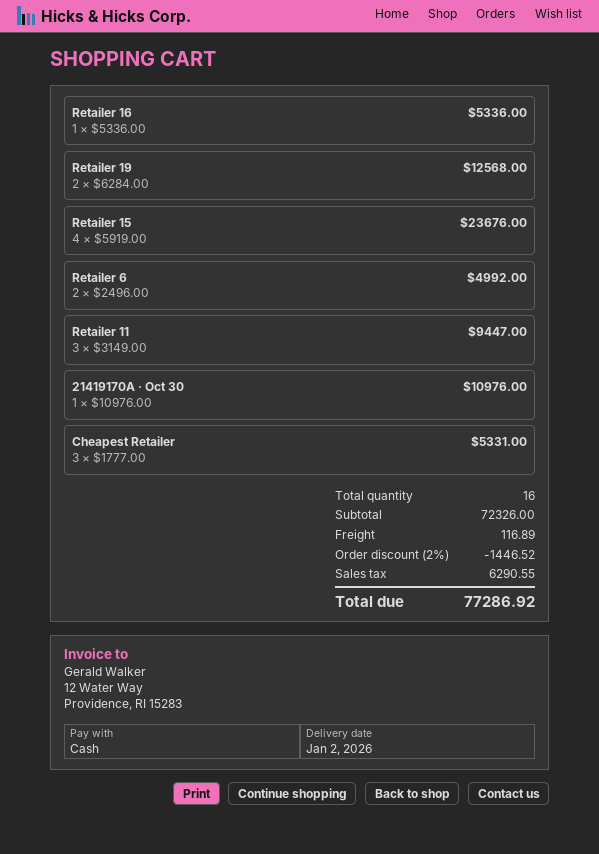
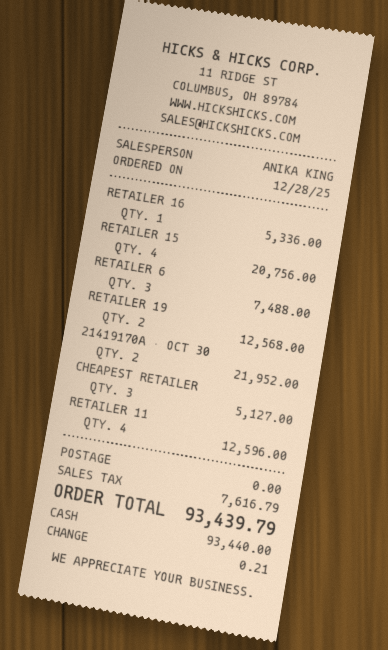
Retailer 15: 4 for 23676.00 -> 4 for 20756.00
Retailer 6: 2 for 4992.00 -> 3 for 7488.00
Retailer 11: 3 for 9447.00 -> 4 for 12596.00
21419170A · Oct 30: 1 for 10976.00 -> 2 for 21952.00
Cheapest Retailer: 3 for 5331.00 -> 3 for 5127.00
discount: 2% = 1446.52 -> none
shipping: 116.89 -> 0.00
tax: 6290.55 -> 7616.79
total: 77286.92 -> 93439.79

